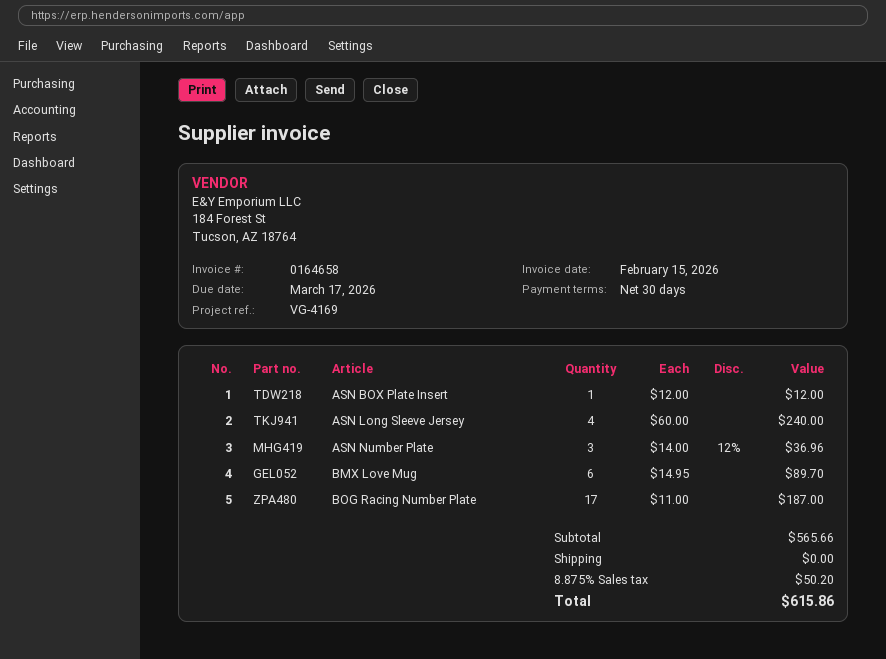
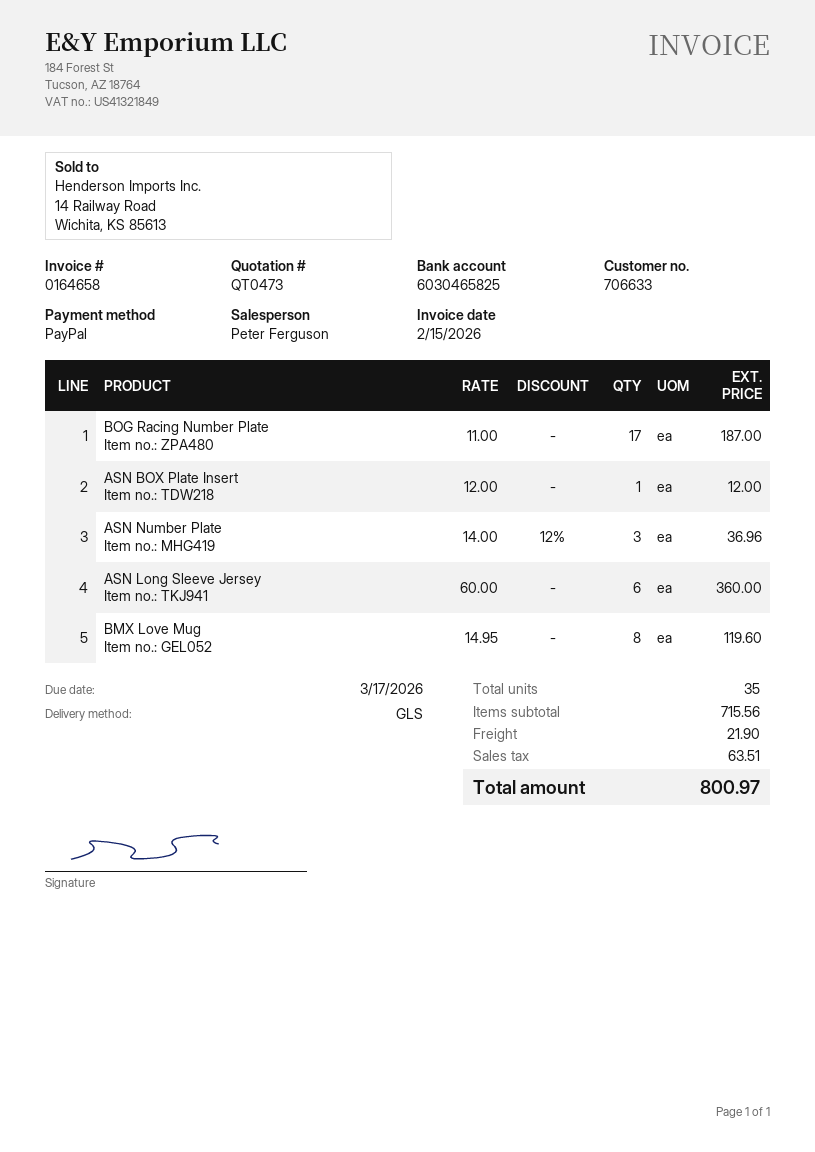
ASN Long Sleeve Jersey: 4 x 60.00 = 240.00 -> 6 x 60.00 = 360.00
BMX Love Mug: 6 x 14.95 = 89.70 -> 8 x 14.95 = 119.60
subtotal: 565.66 -> 715.56
shipping: 0.00 -> 21.90
tax: 50.20 -> 63.51
total: 615.86 -> 800.97

